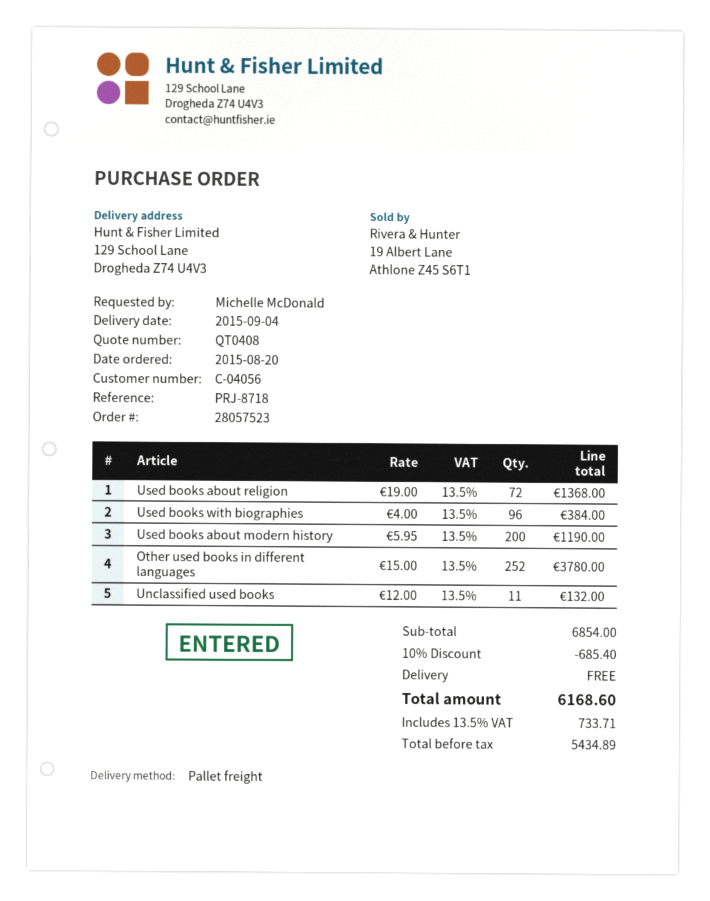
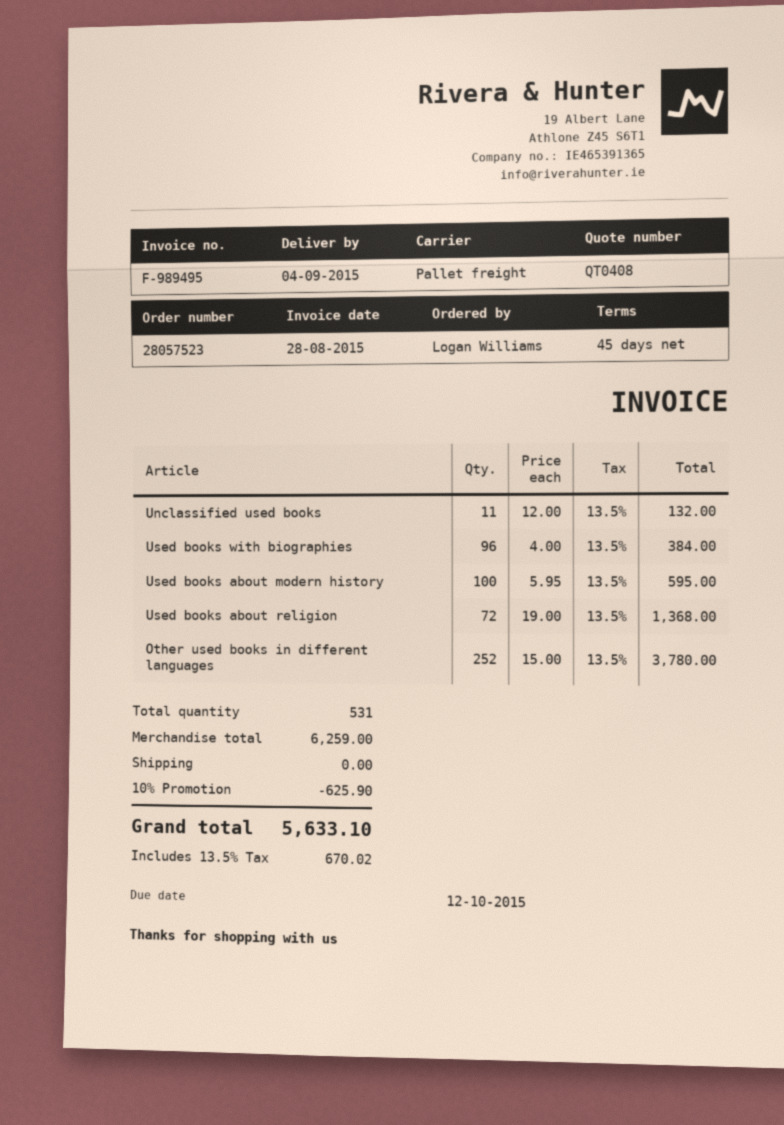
ordered by: Michelle McDonald -> Logan Williams
Used books about modern history: 200 x 5.95 = 1190.00 -> 100 x 5.95 = 595.00
subtotal: 6854.00 -> 6259.00
discount: 10% = 685.40 -> 10% = 625.90
tax: 13.5% = 733.71 -> 13.5% = 670.02
total: 6168.60 -> 5633.10

